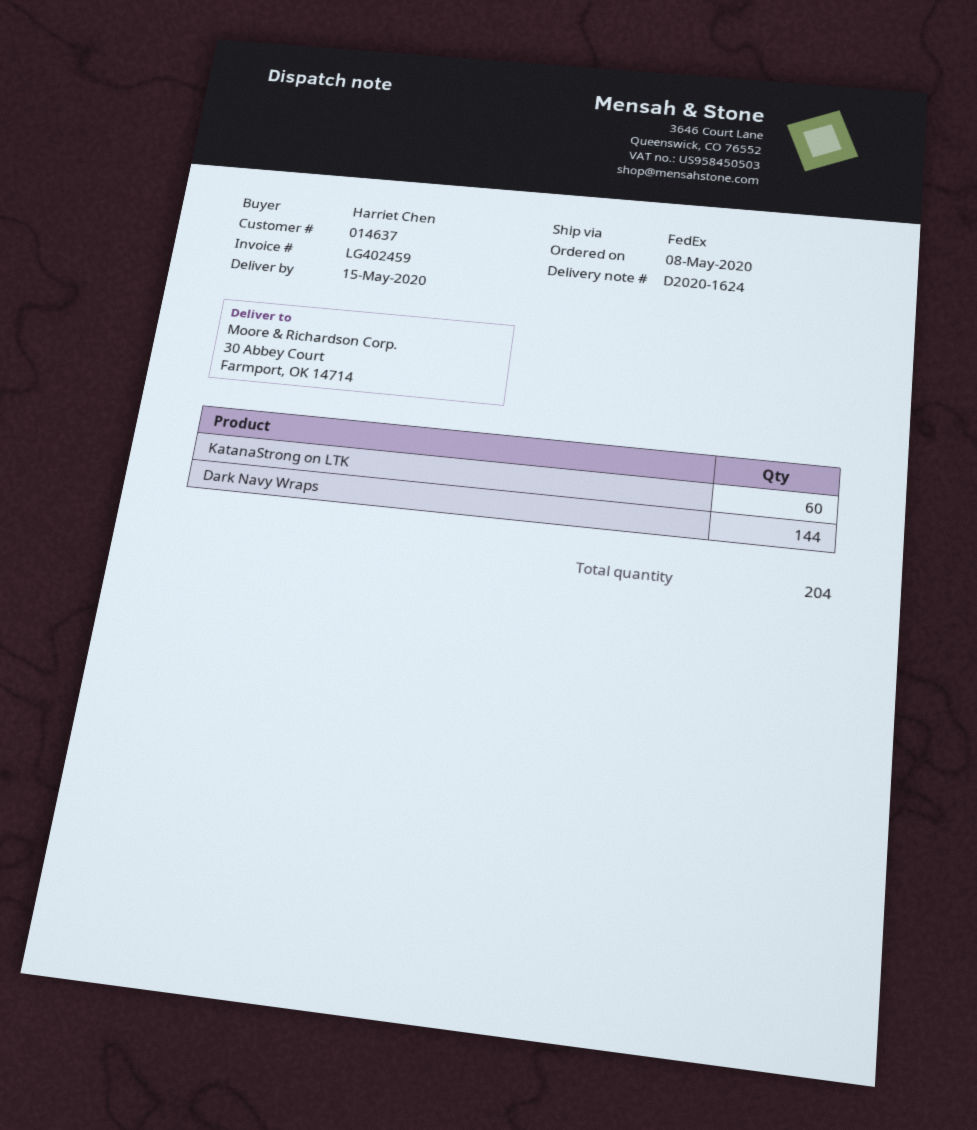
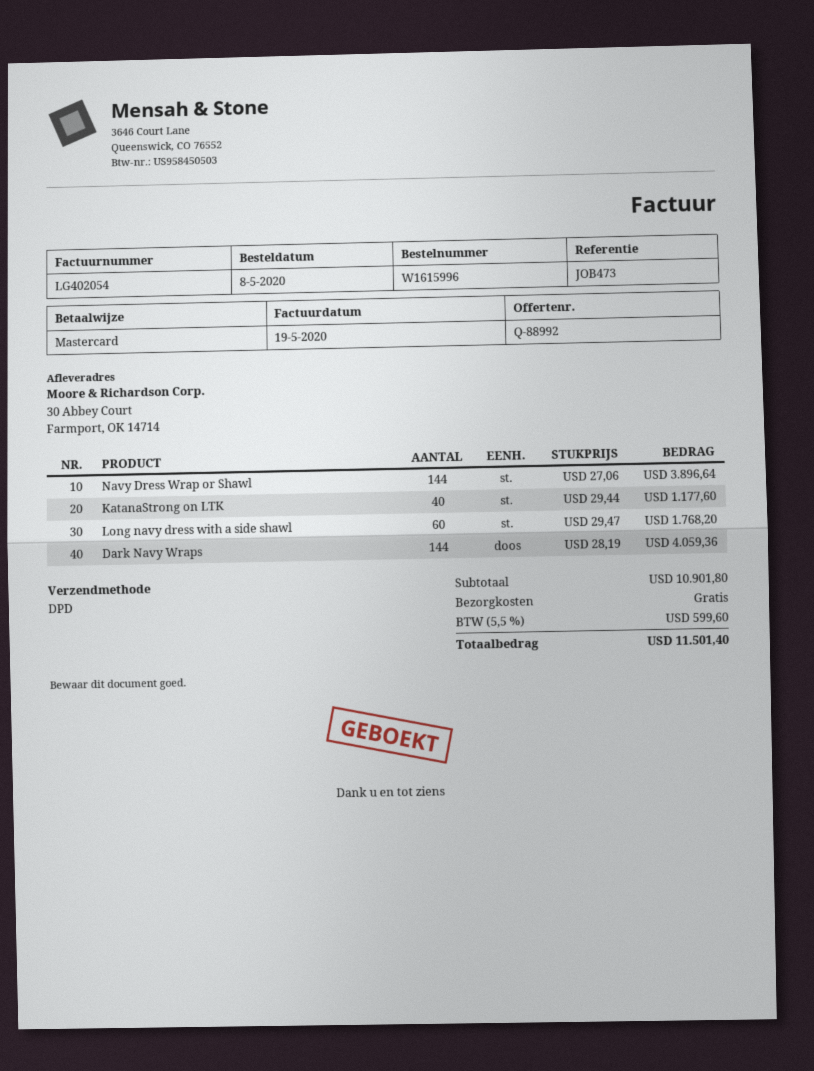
invoice number: LG402459 -> LG402054
shipping method: FedEx -> DPD
KatanaStrong on LTK: 60 -> 40
Navy Dress Wrap or Shawl: none -> 144
Long navy dress with a side shawl: none -> 60

